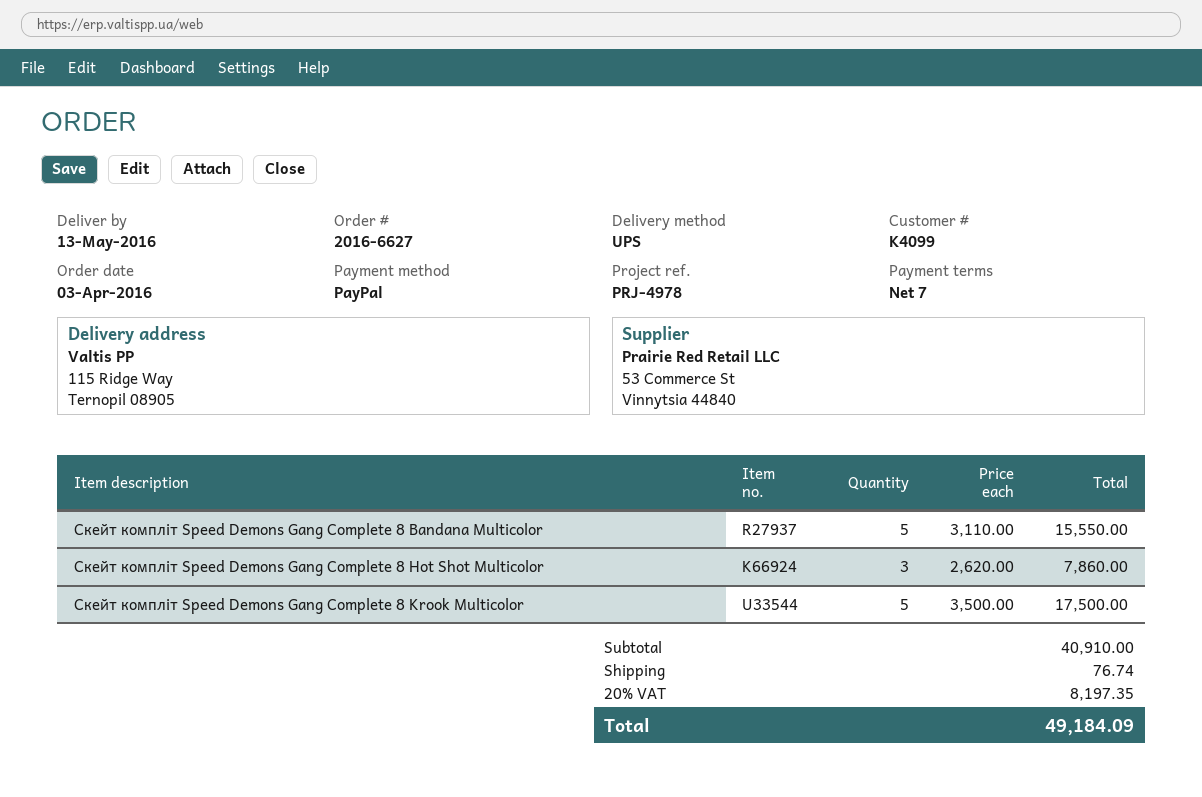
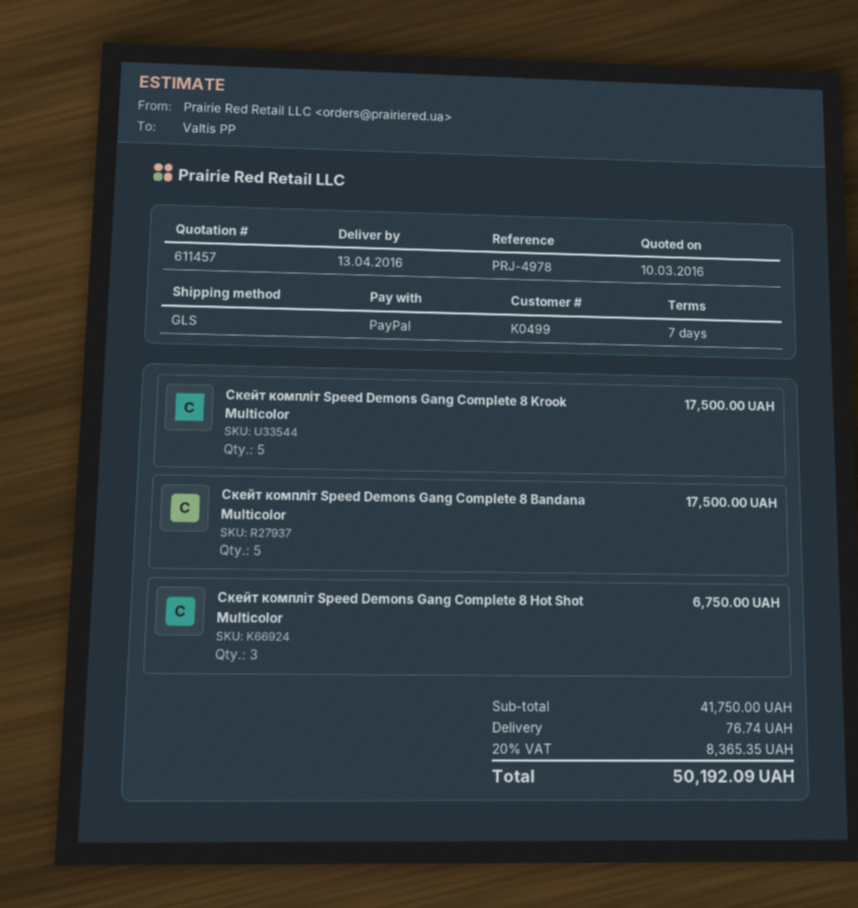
delivery date: 2016-05-13 -> 2016-04-13
customer number: K4099 -> K0499
shipping method: UPS -> GLS
Скейт компліт Speed Demons Gang Complete 8 Bandana Multicolor: 5 for 15550.00 -> 5 for 17500.00
Скейт компліт Speed Demons Gang Complete 8 Hot Shot Multicolor: 3 for 7860.00 -> 3 for 6750.00
subtotal: 40910.00 -> 41750.00
tax: 20% = 8197.35 -> 20% = 8365.35
total: 49184.09 -> 50192.09

